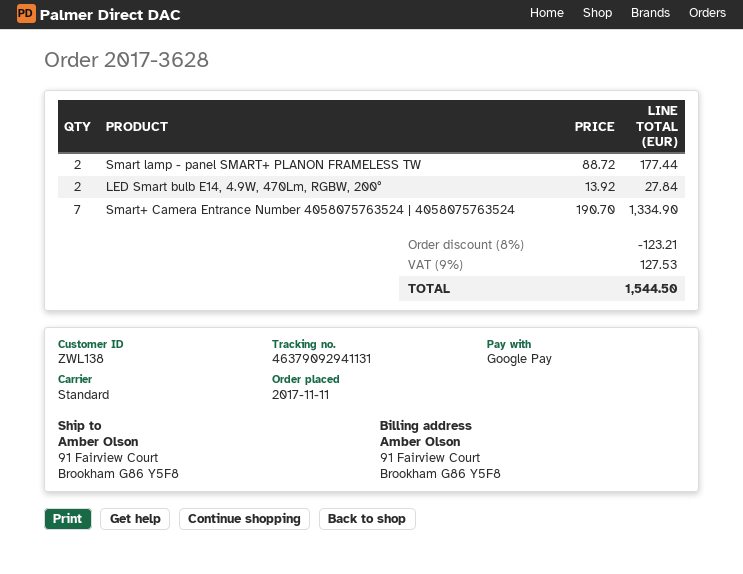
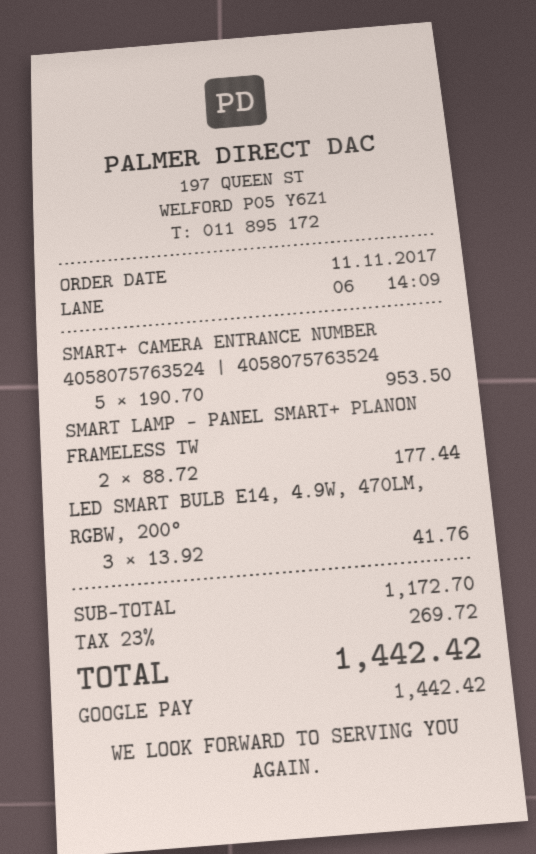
LED Smart bulb E14, 4.9W, 470Lm, RGBW, 200°: 2 x 13.92 = 27.84 -> 3 x 13.92 = 41.76
Smart+ Camera Entrance Number 4058075763524 | 4058075763524: 7 x 190.70 = 1334.90 -> 5 x 190.70 = 953.50
discount: 8% = 123.21 -> none
tax: 9% = 127.53 -> 23% = 269.72
total: 1544.50 -> 1442.42

